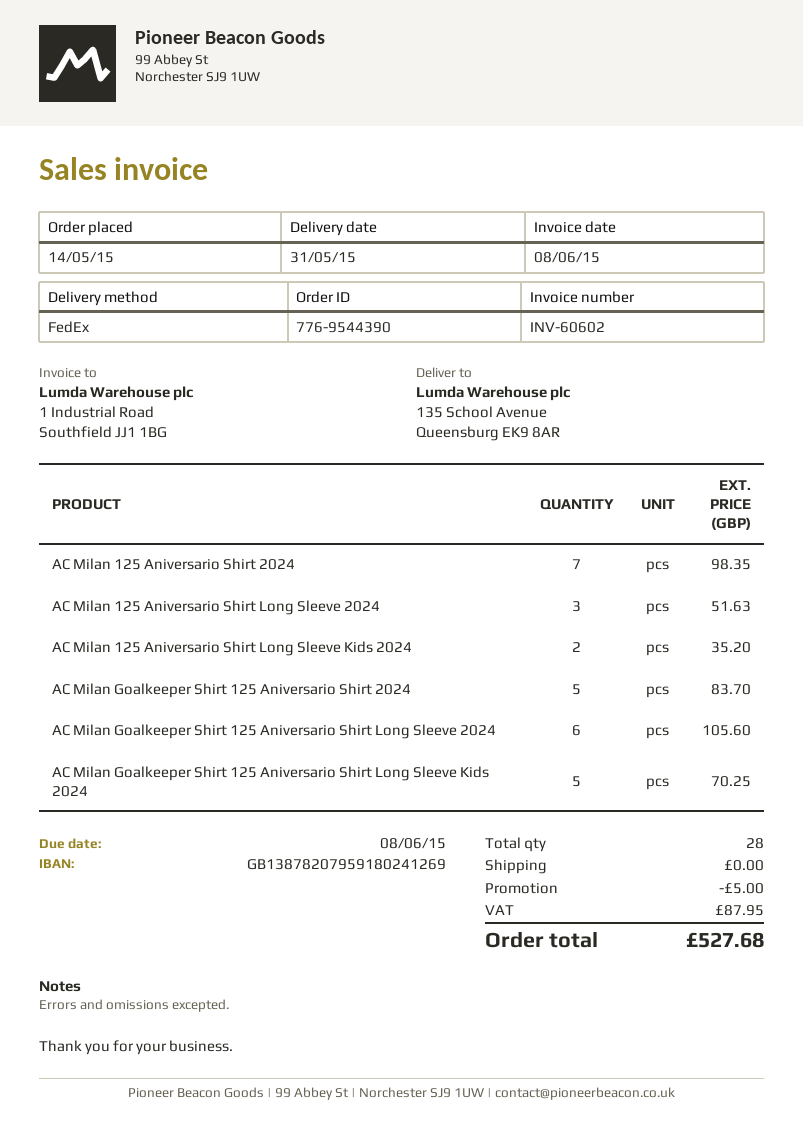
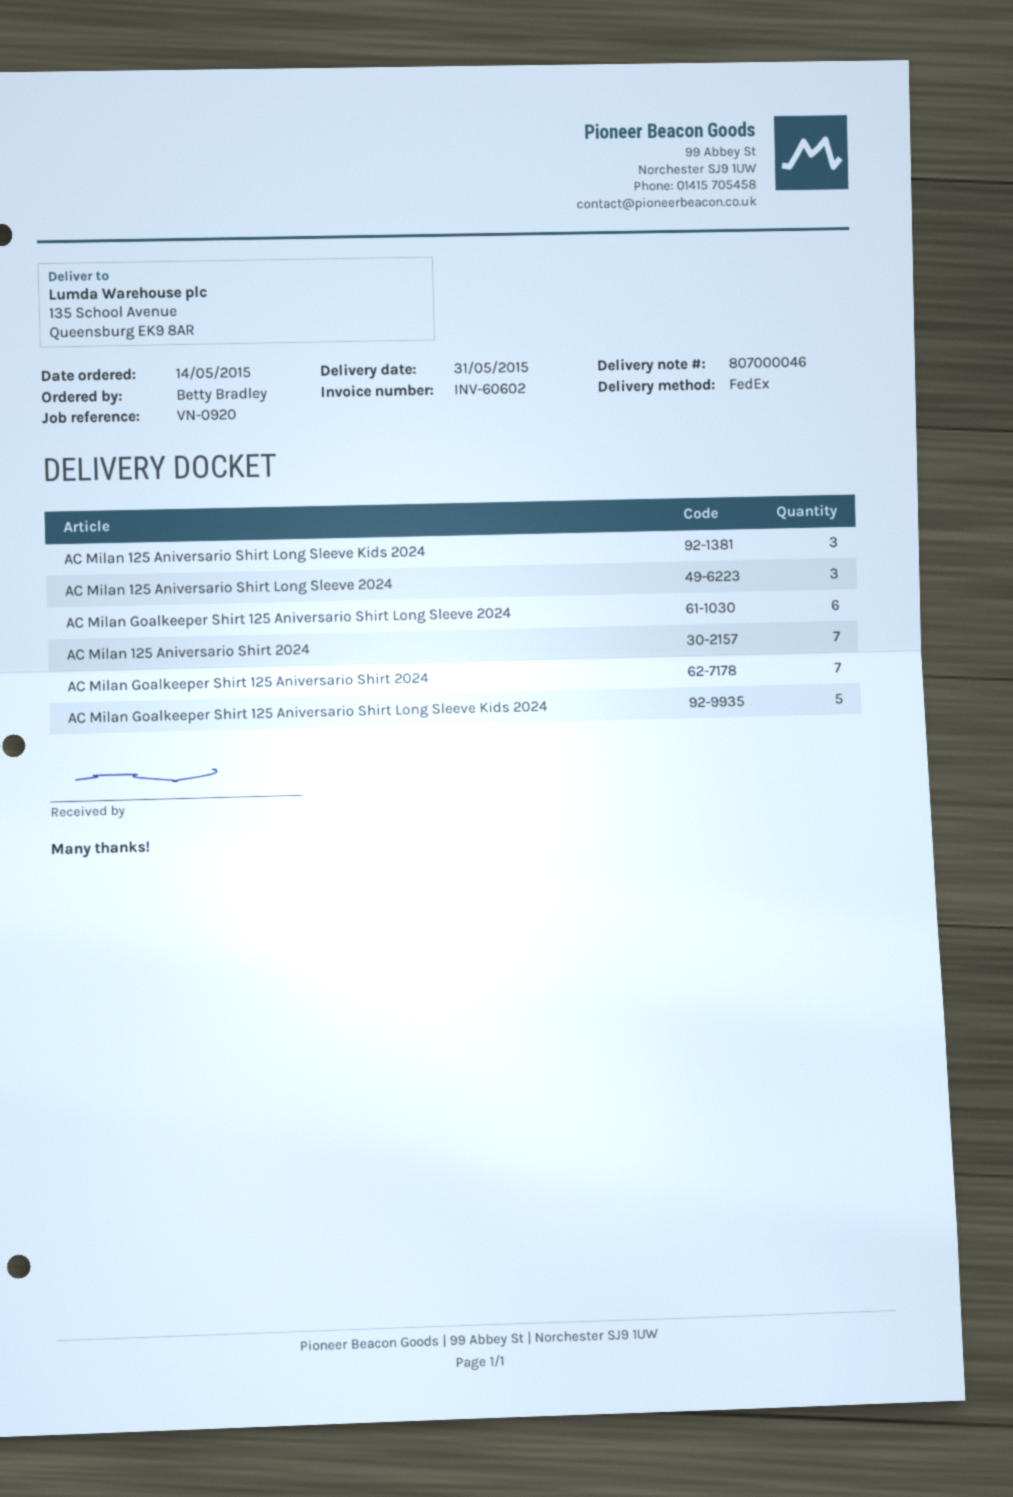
AC Milan 125 Aniversario Shirt Long Sleeve Kids 2024: 2 -> 3
AC Milan Goalkeeper Shirt 125 Aniversario Shirt 2024: 5 -> 7

